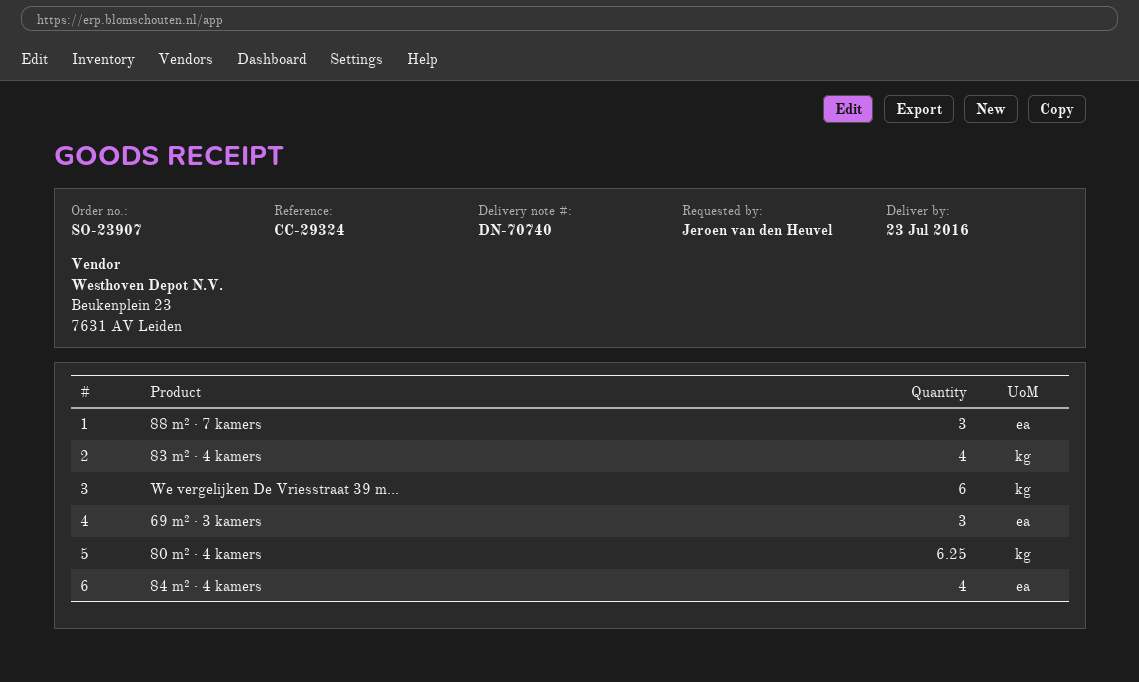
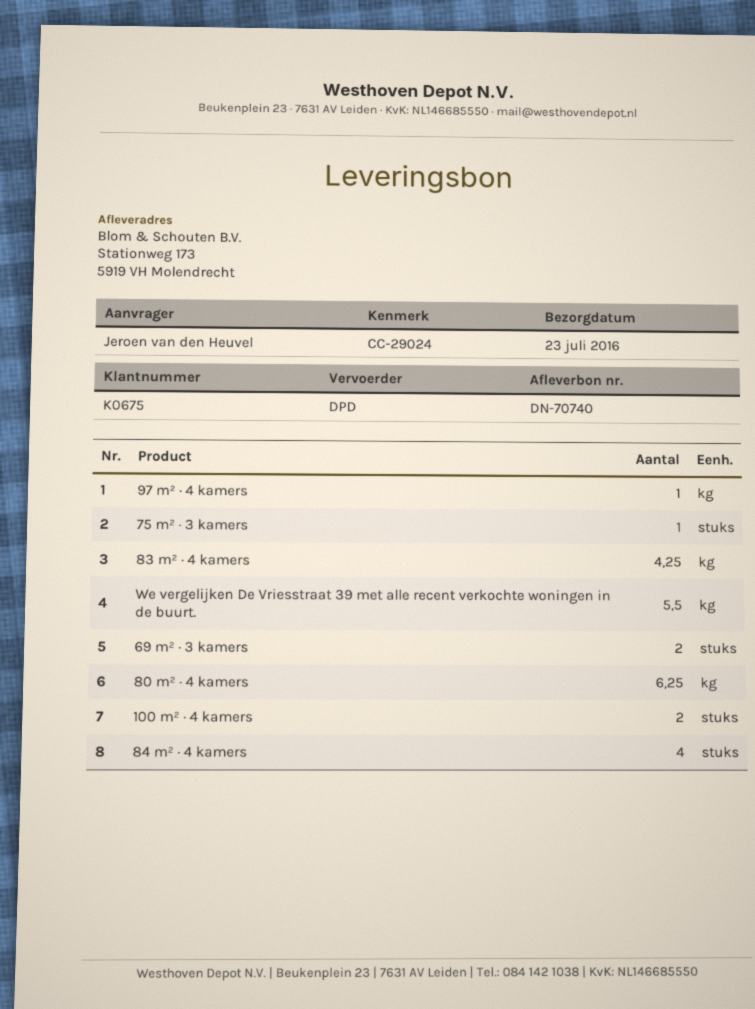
reference: CC-29324 -> CC-29024
88 m² · 7 kamers: 3 -> none
83 m² · 4 kamers: 4 -> 4.25
We vergelijken De Vriesstraat 39 m...: 6 -> 5.5
69 m² · 3 kamers: 3 -> 2
97 m² · 4 kamers: none -> 1
75 m² · 3 kamers: none -> 1
100 m² · 4 kamers: none -> 2

